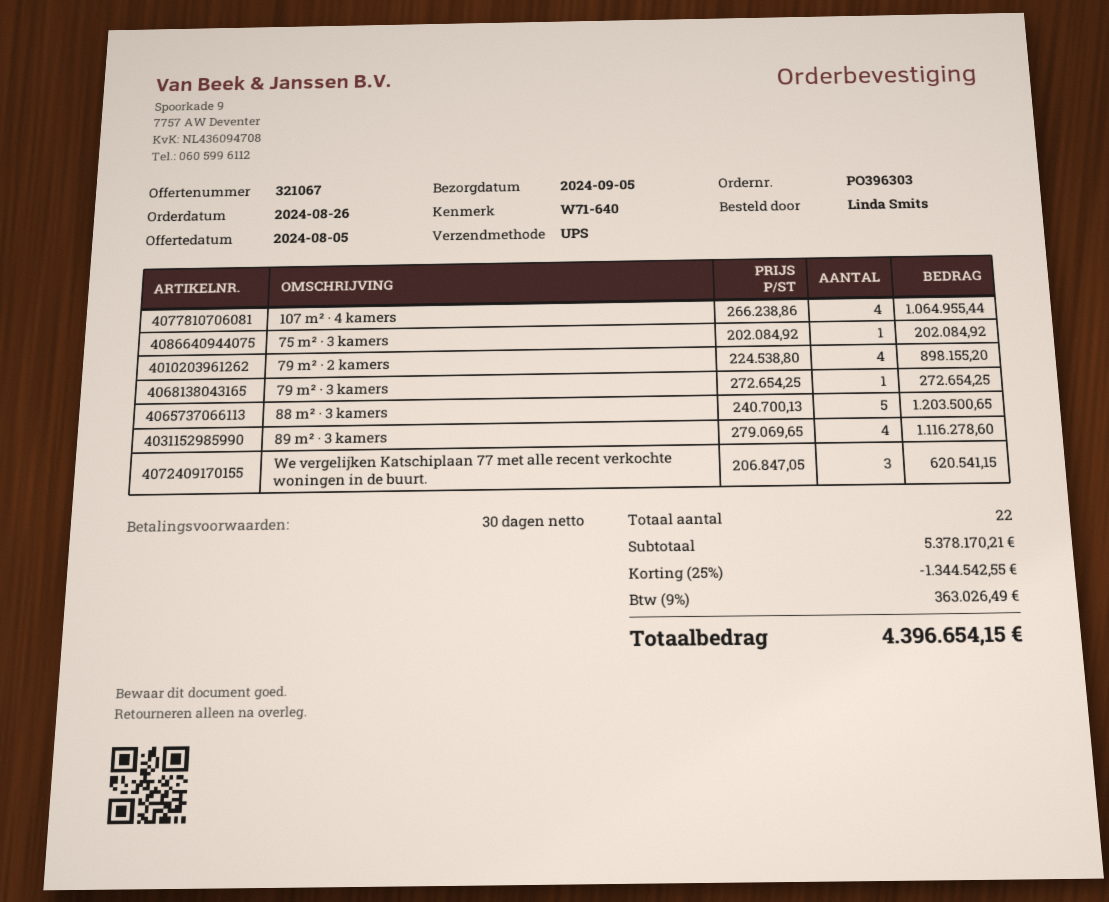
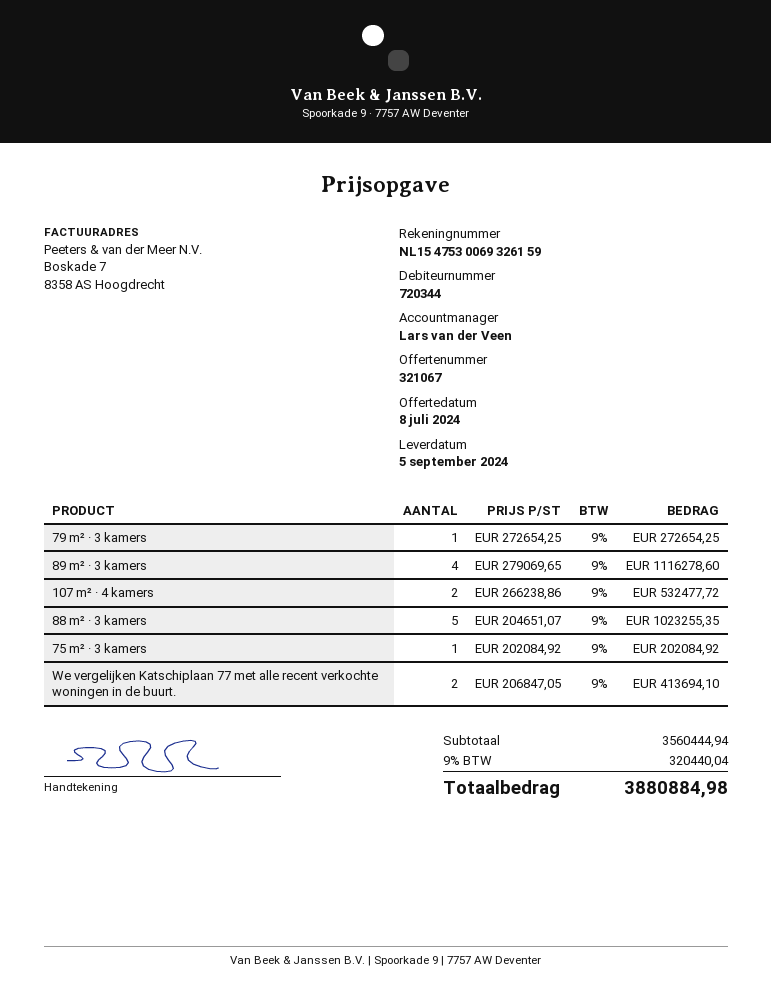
quote date: 2024-08-05 -> 2024-07-08
107 m² · 4 kamers: 4 x 266238.86 = 1064955.44 -> 2 x 266238.86 = 532477.72
79 m² · 2 kamers: 4 x 224538.80 = 898155.20 -> none
88 m² · 3 kamers: 5 x 240700.13 = 1203500.65 -> 5 x 204651.07 = 1023255.35
We vergelijken Katschiplaan 77 met alle recent verkochte woningen in de buurt.: 3 x 206847.05 = 620541.15 -> 2 x 206847.05 = 413694.10
subtotal: 5378170.21 -> 3560444.94
discount: 25% = 1344542.55 -> none
tax: 9% = 363026.49 -> 9% = 320440.04
total: 4396654.15 -> 3880884.98

